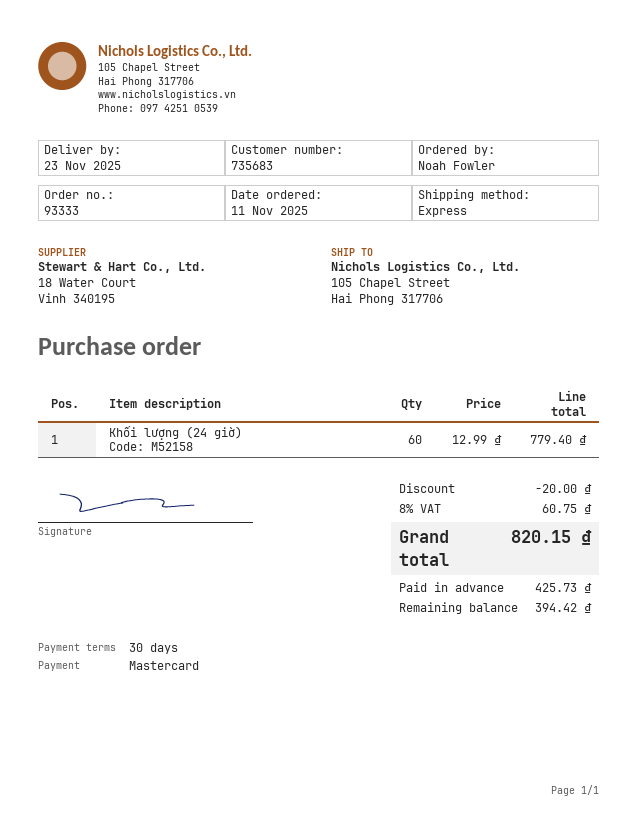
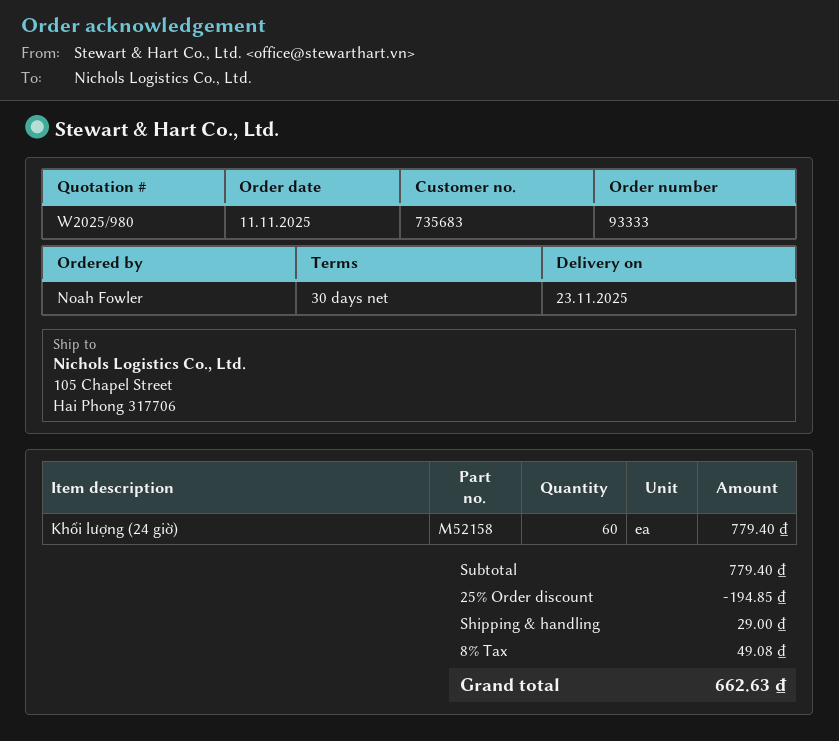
discount: 20.00 -> 194.85
shipping: none -> 29.00
tax: 8% = 60.75 -> 8% = 49.08
total: 820.15 -> 662.63

